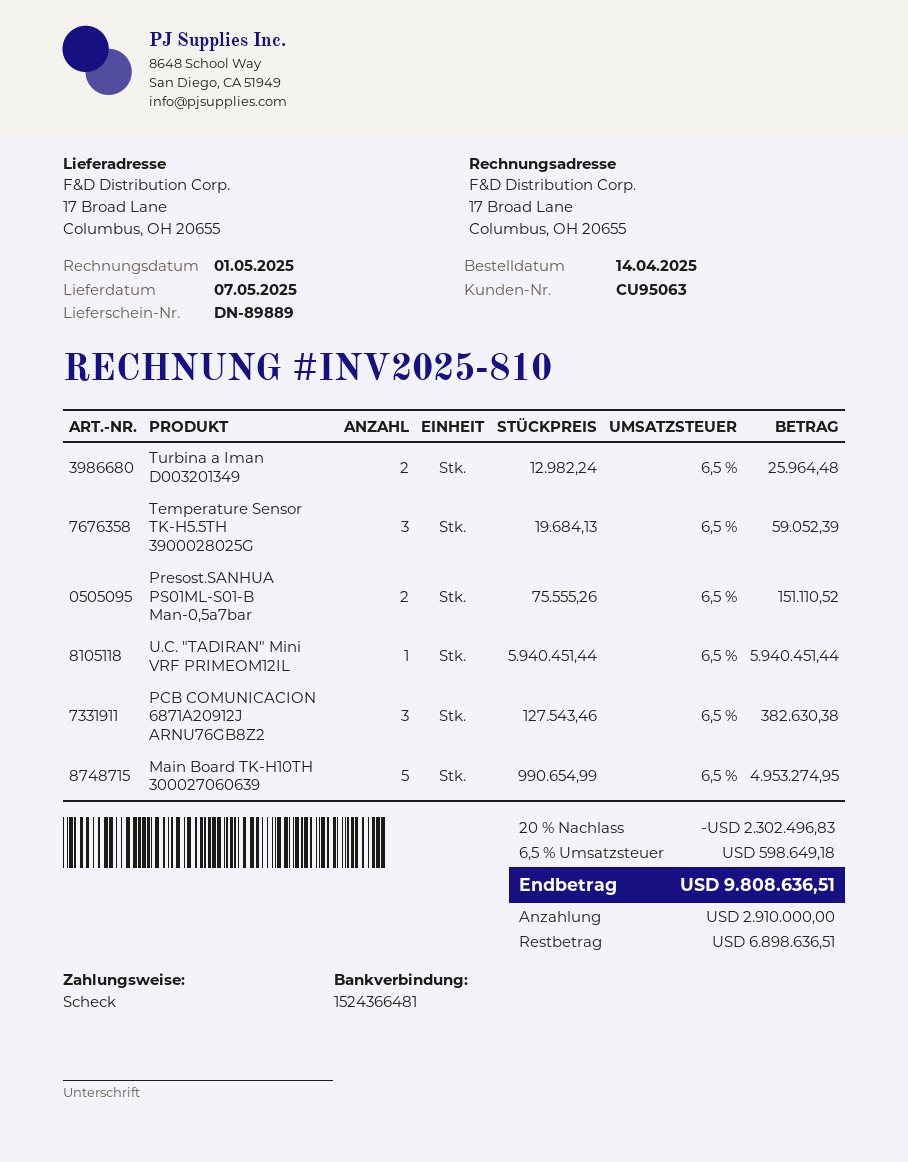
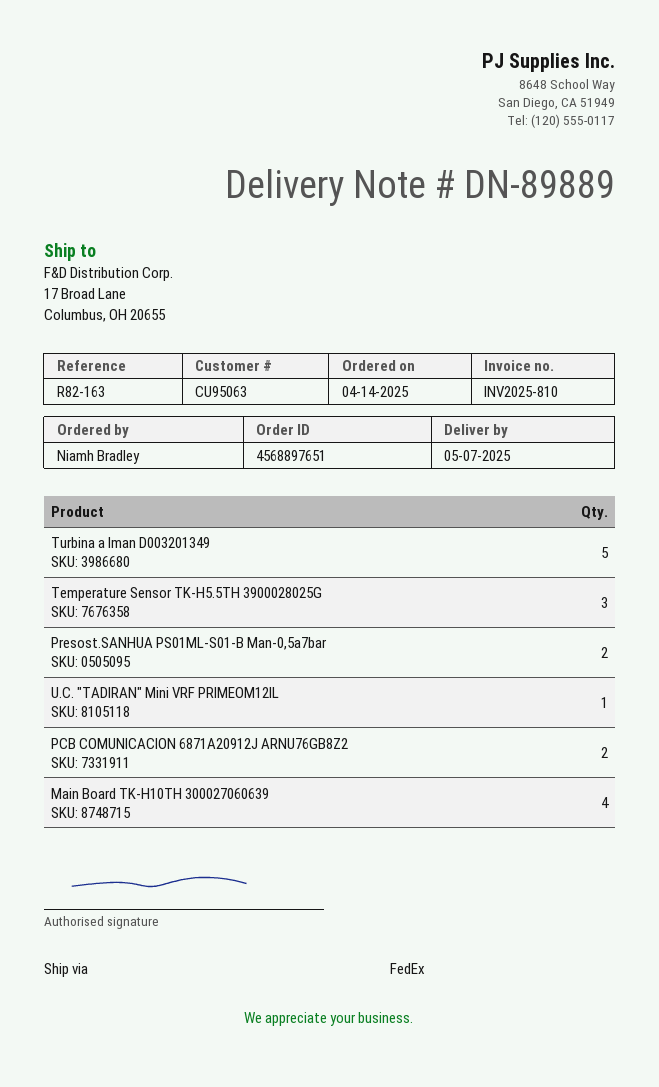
Turbina a Iman D003201349: 2 -> 5
PCB COMUNICACION 6871A20912J ARNU76GB8Z2: 3 -> 2
Main Board TK-H10TH 300027060639: 5 -> 4

